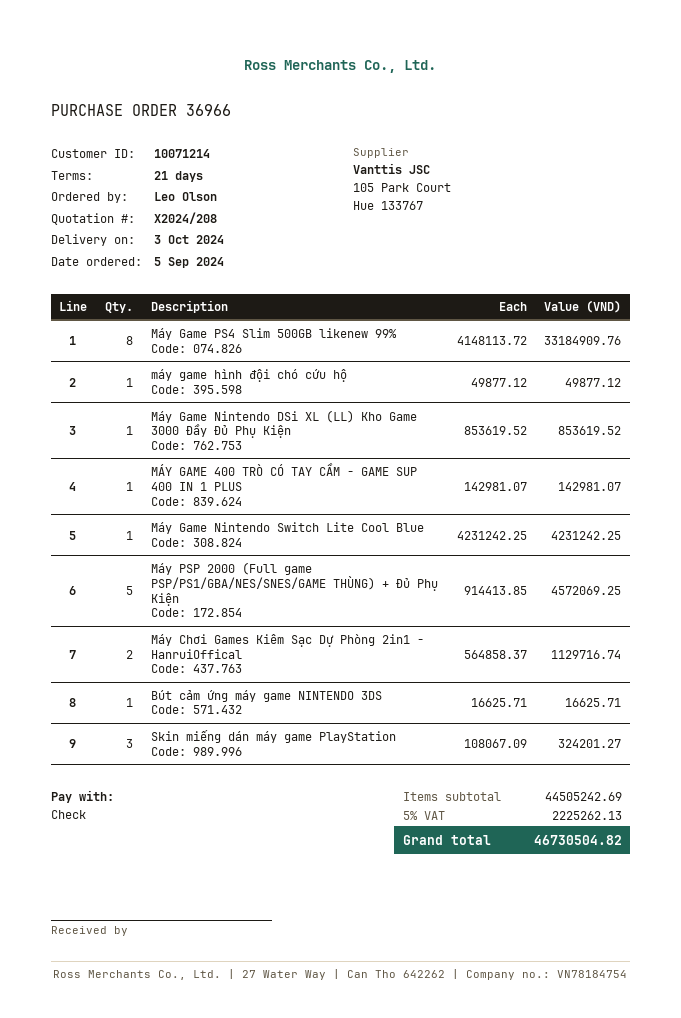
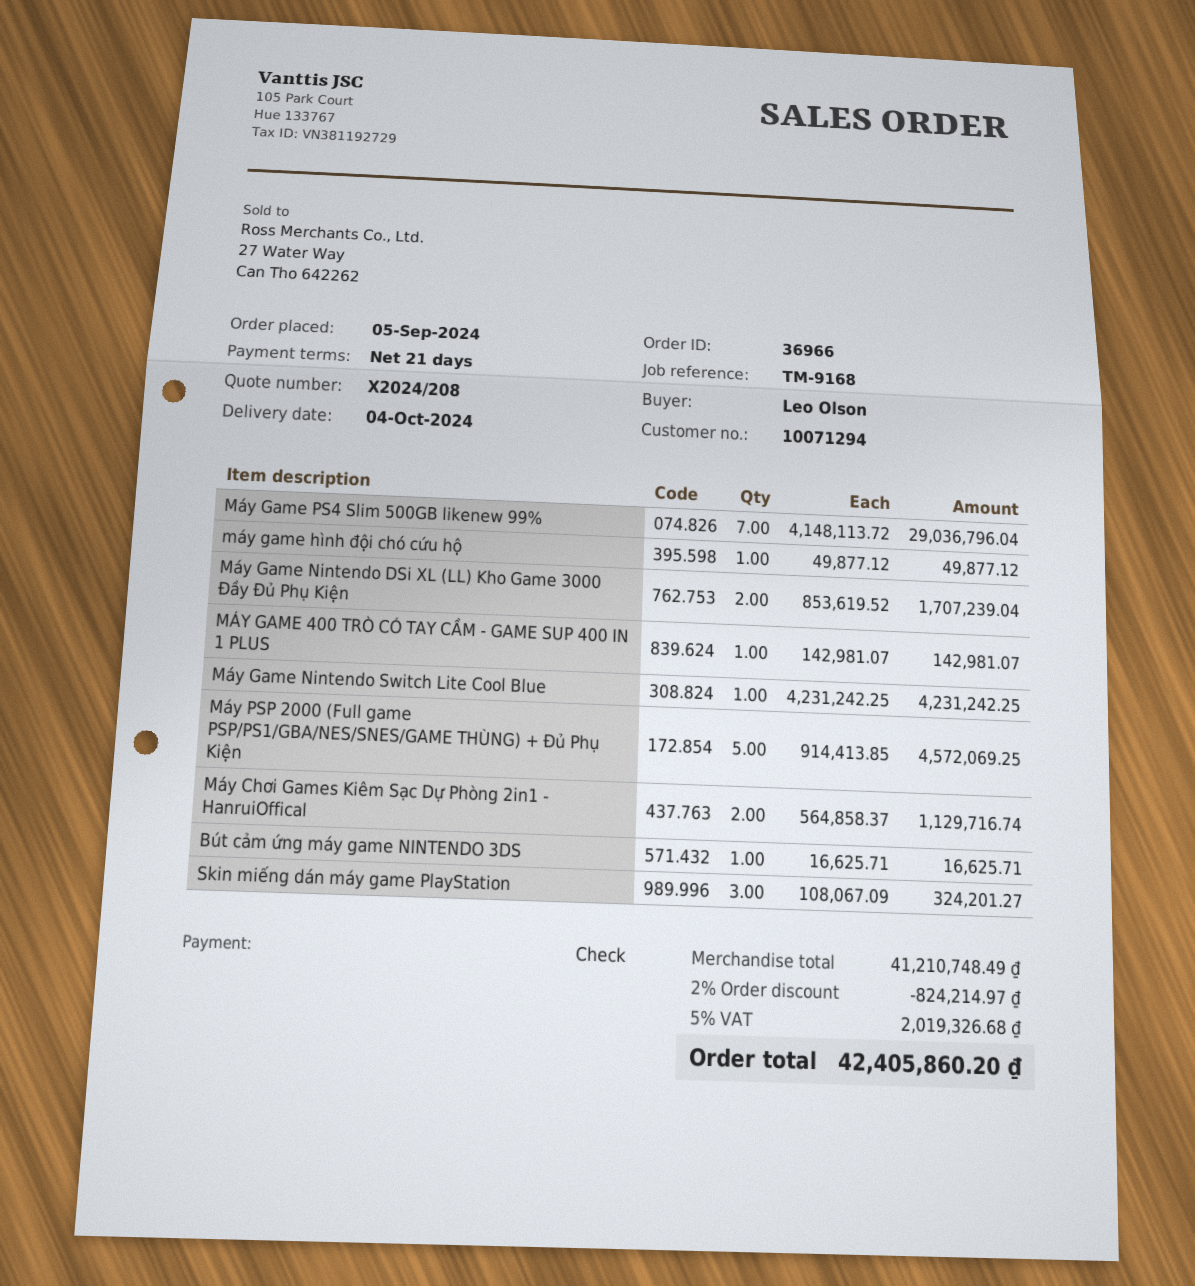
delivery date: 2024-10-03 -> 2024-10-04
customer number: 10071214 -> 10071294
Máy Game PS4 Slim 500GB likenew 99%: 8 x 4148113.72 = 33184909.76 -> 7 x 4148113.72 = 29036796.04
Máy Game Nintendo DSi XL (LL) Kho Game 3000 Đầy Đủ Phụ Kiện: 1 x 853619.52 = 853619.52 -> 2 x 853619.52 = 1707239.04
subtotal: 44505242.69 -> 41210748.49
discount: none -> 2% = 824214.97
tax: 5% = 2225262.13 -> 5% = 2019326.68
total: 46730504.82 -> 42405860.20

